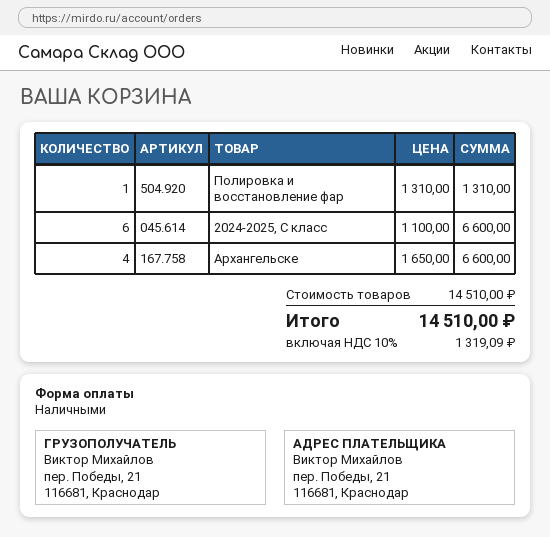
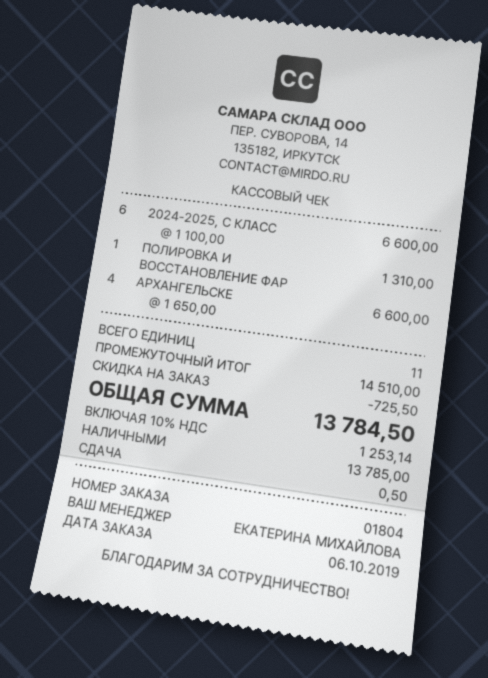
discount: none -> 725.50
tax: 10% = 1319.09 -> 10% = 1253.14
total: 14510.00 -> 13784.50

